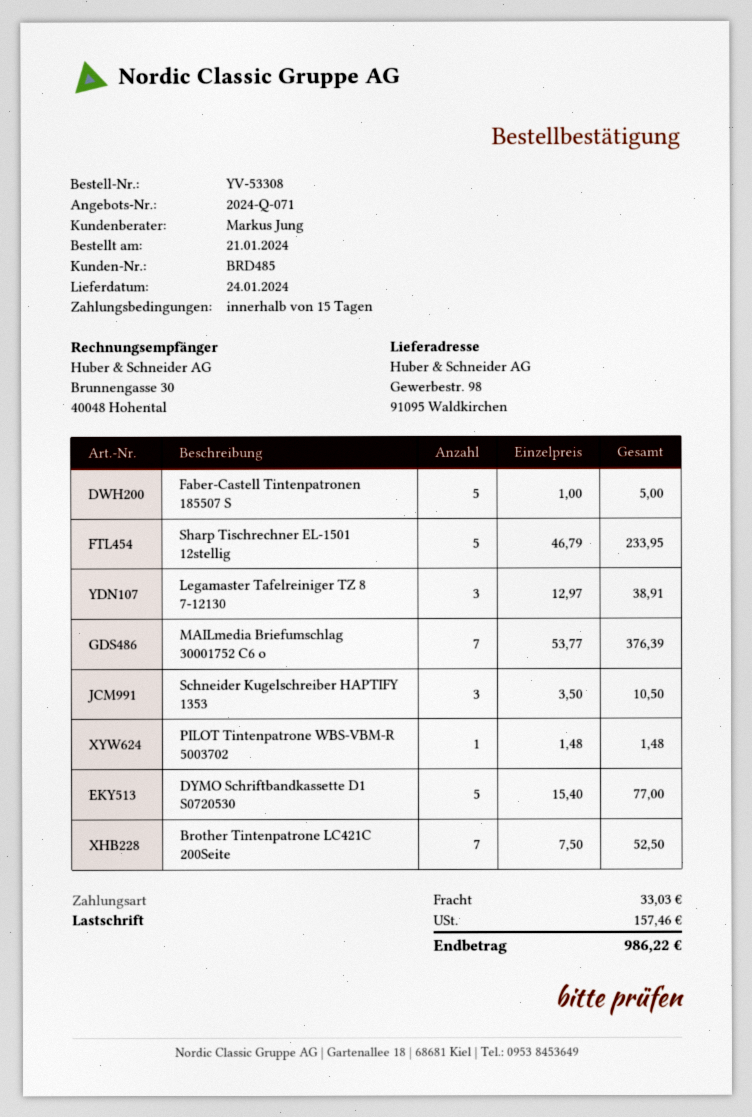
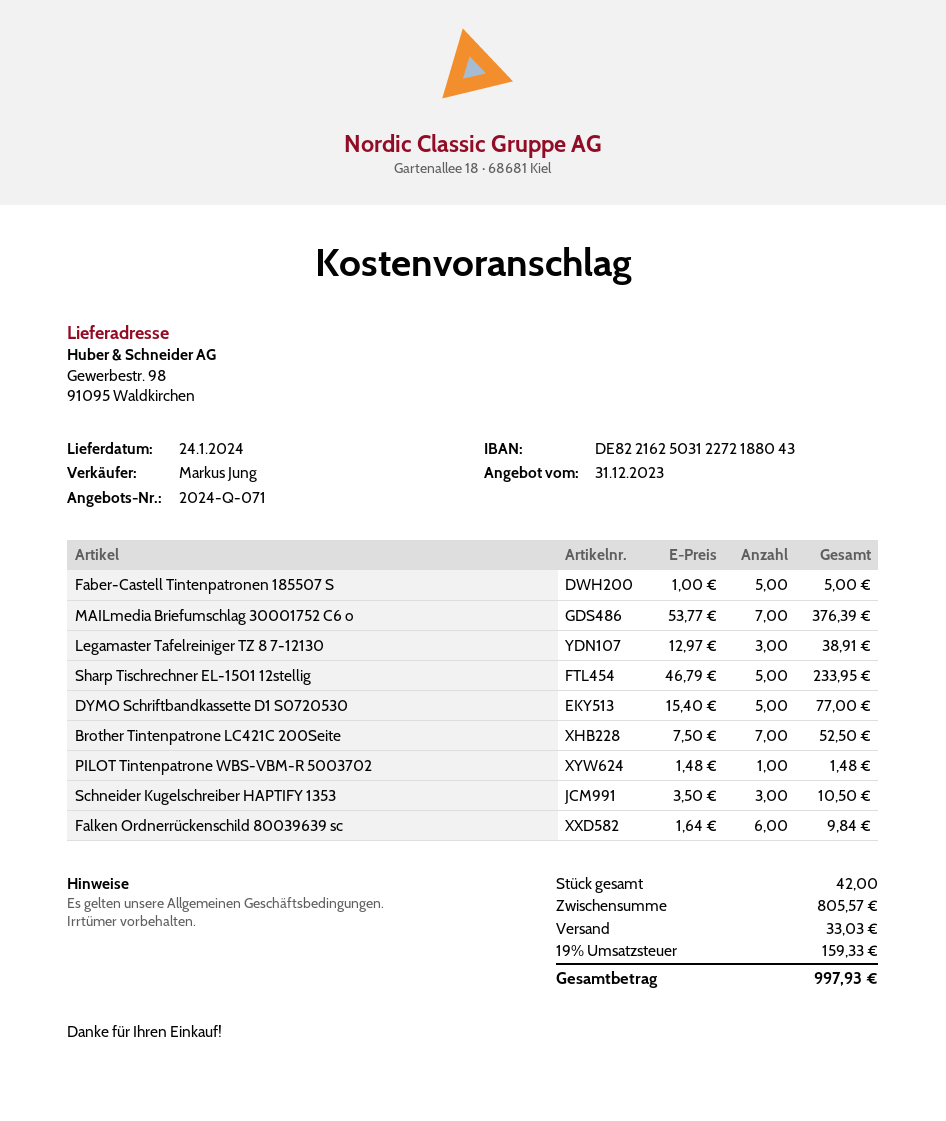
Falken Ordnerrückenschild 80039639 sc: none -> 6 x 1.64 = 9.84
tax: 157.46 -> 159.33
total: 986.22 -> 997.93

